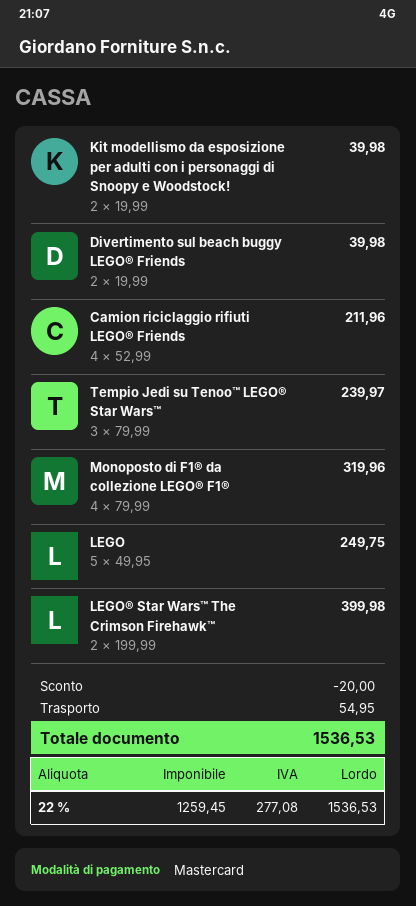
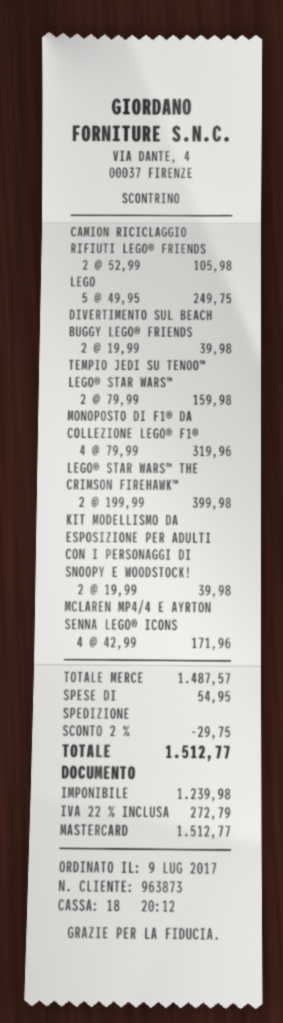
Camion riciclaggio rifiuti LEGO® Friends: 4 x 52.99 = 211.96 -> 2 x 52.99 = 105.98
Tempio Jedi su Tenoo™ LEGO® Star Wars™: 3 x 79.99 = 239.97 -> 2 x 79.99 = 159.98
MCLAREN MP4/4 E AYRTON SENNA LEGO® ICONS: none -> 4 x 42.99 = 171.96
discount: 20.00 -> 29.75
net: 1259.45 -> 1239.98
tax: 22% = 277.08 -> 22% = 272.79
total: 1536.53 -> 1512.77

